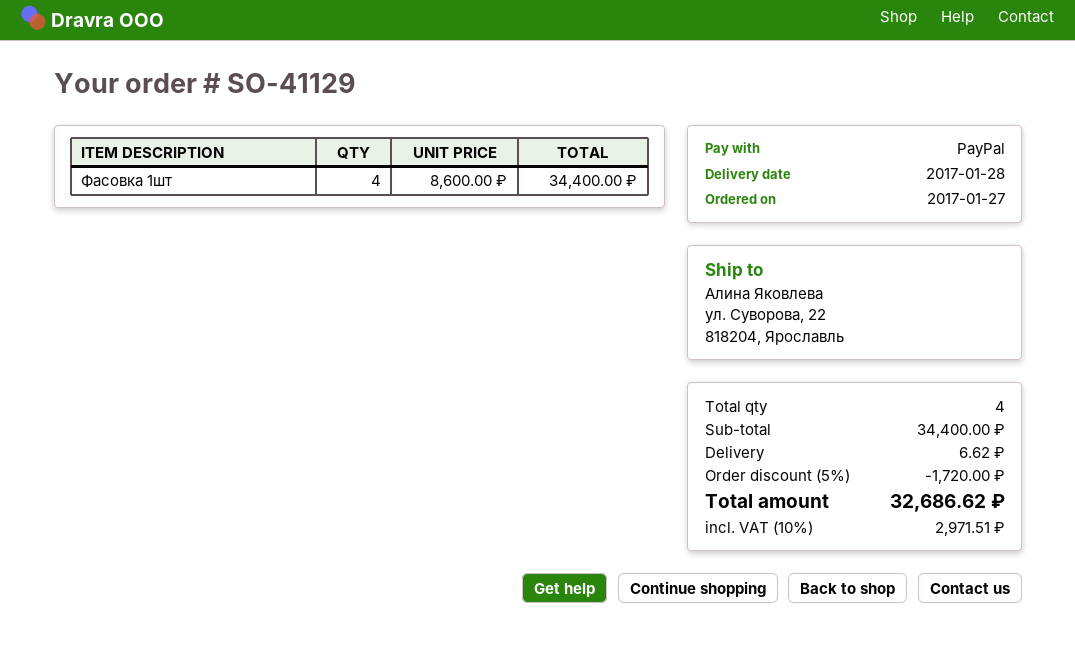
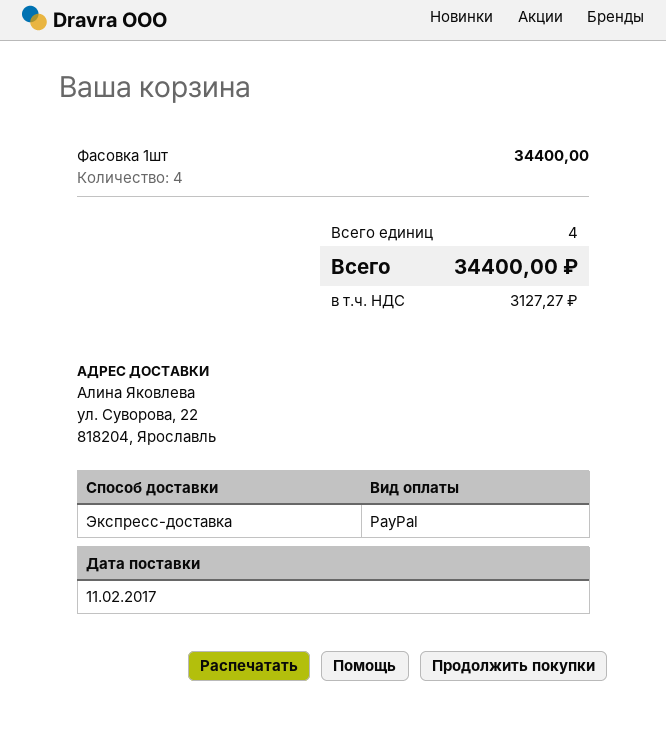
delivery date: 2017-01-28 -> 2017-02-11
discount: 5% = 1720.00 -> none
shipping: 6.62 -> none
tax: 2971.51 -> 3127.27
total: 32686.62 -> 34400.00

